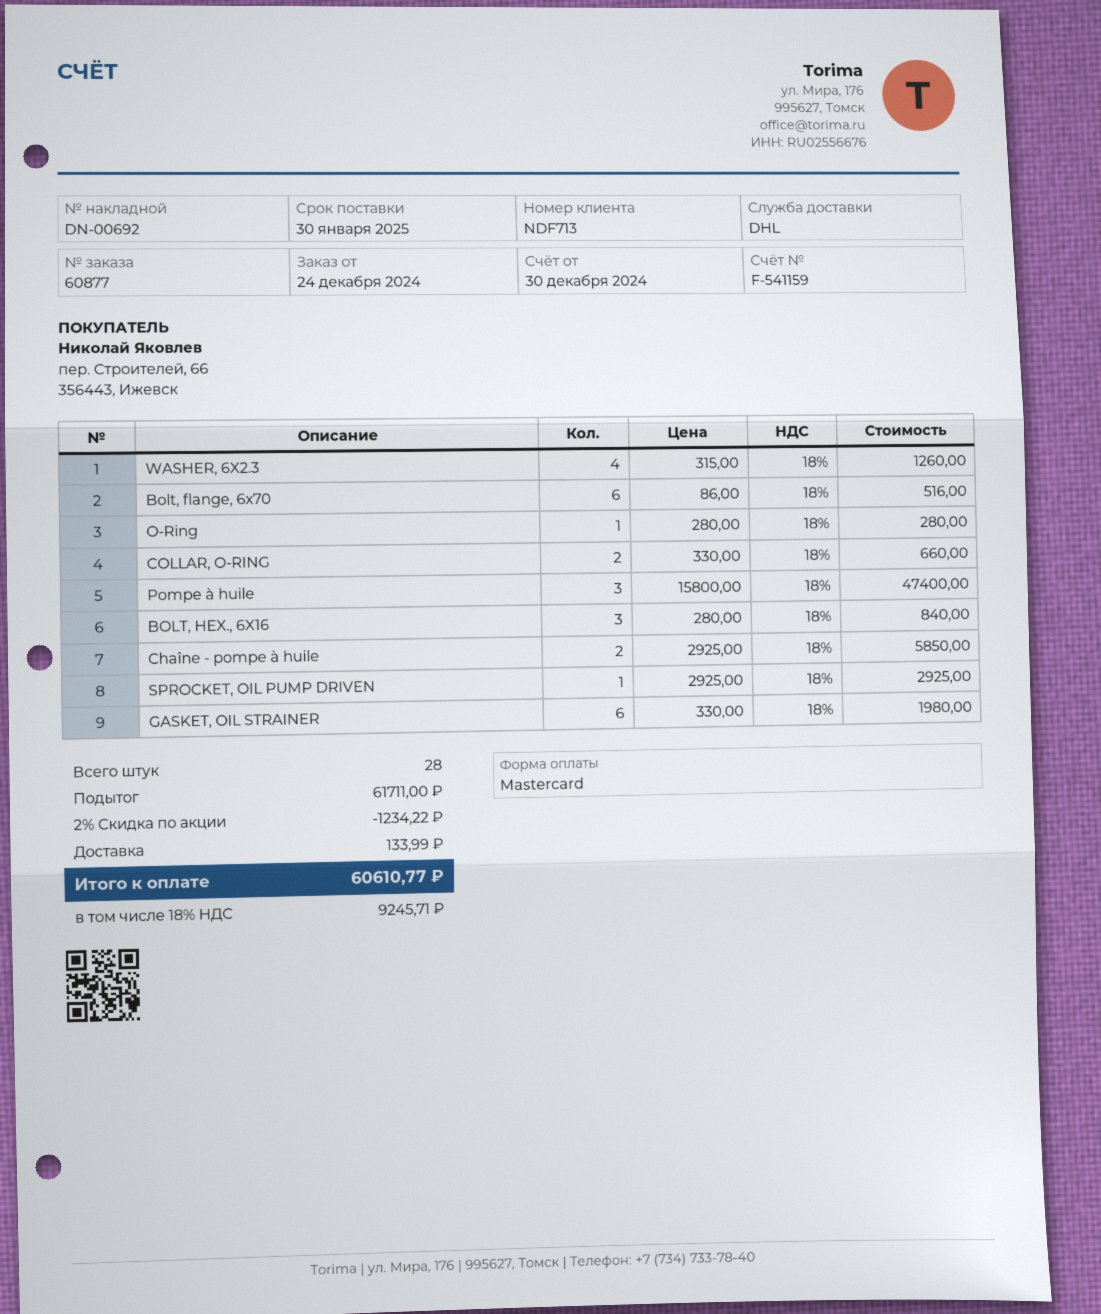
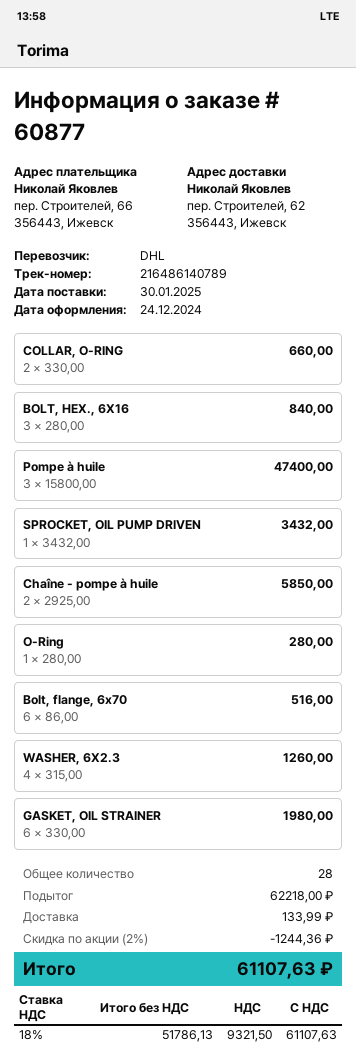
SPROCKET, OIL PUMP DRIVEN: 1 x 2925.00 = 2925.00 -> 1 x 3432.00 = 3432.00
subtotal: 61711.00 -> 62218.00
discount: 2% = 1234.22 -> 2% = 1244.36
tax: 18% = 9245.71 -> 18% = 9321.50
total: 60610.77 -> 61107.63

